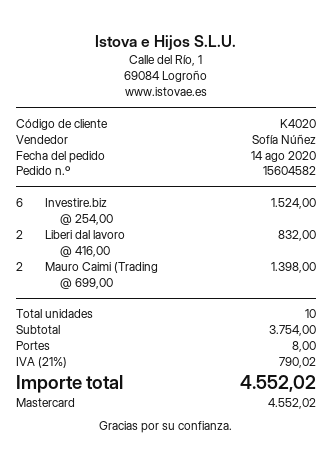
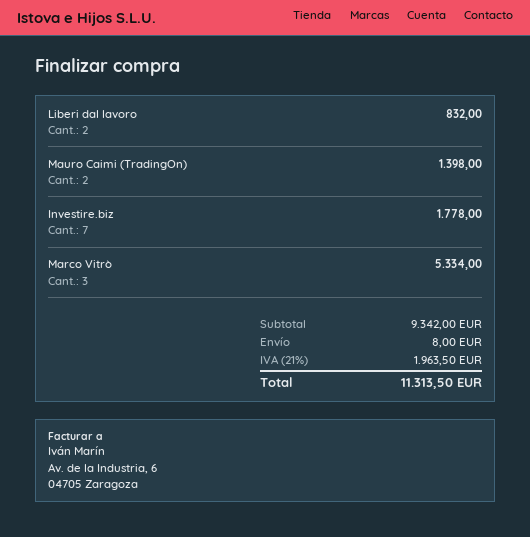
Investire.biz: 6 for 1524.00 -> 7 for 1778.00
Marco Vitrò: none -> 3 for 5334.00
subtotal: 3754.00 -> 9342.00
tax: 21% = 790.02 -> 21% = 1963.50
total: 4552.02 -> 11313.50

